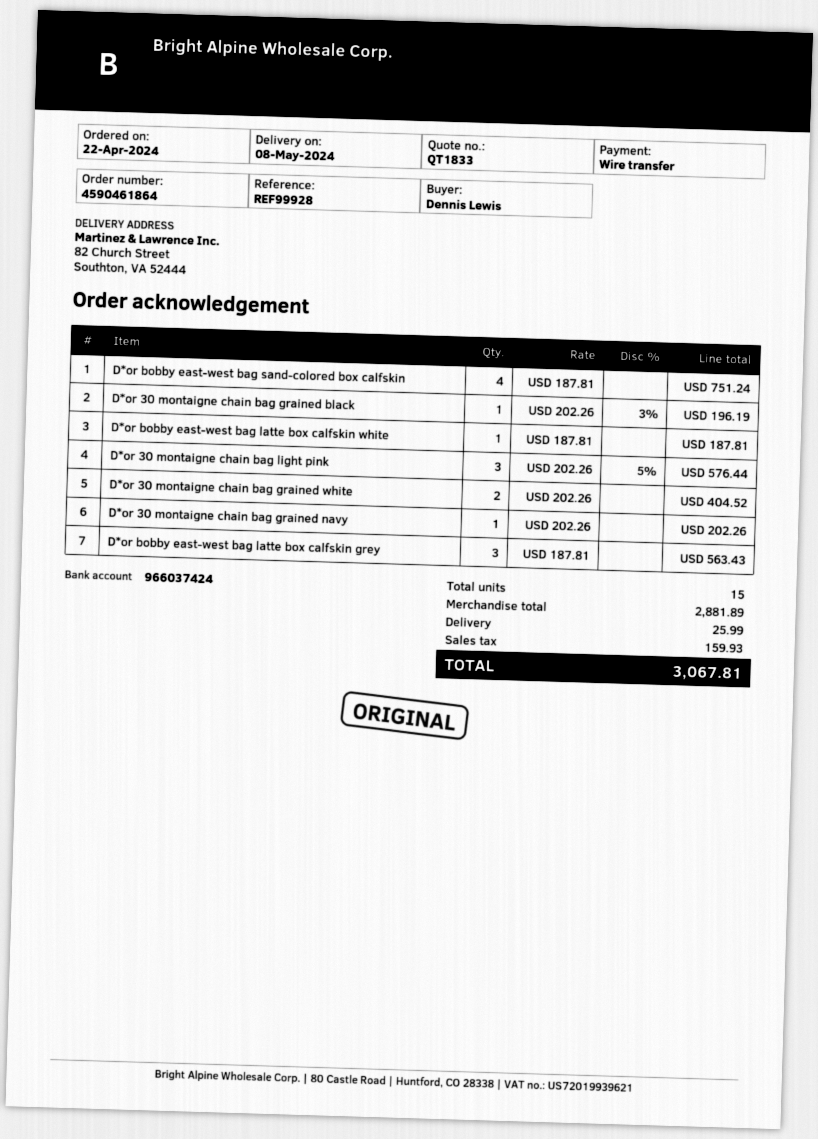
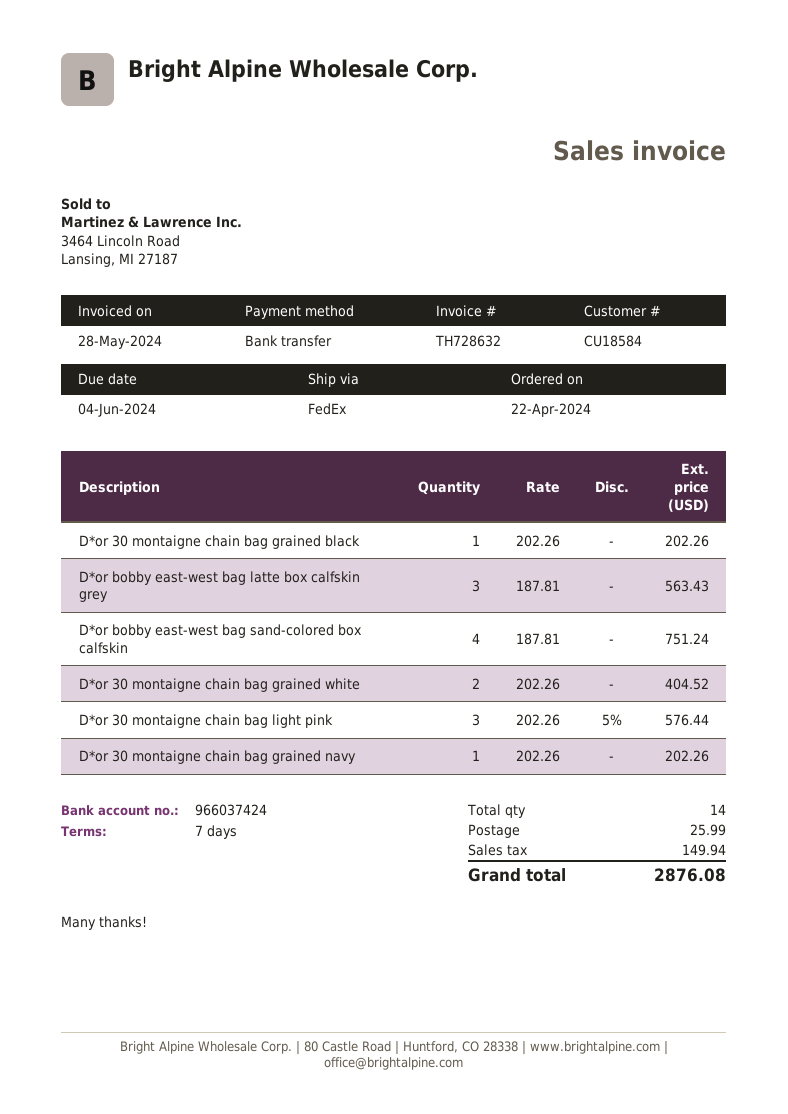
D*or 30 montaigne chain bag grained black: 1 x 202.26 - 3% = 196.19 -> 1 x 202.26 = 202.26
D*or bobby east-west bag latte box calfskin white: 1 x 187.81 = 187.81 -> none
total quantity: 15 -> 14
tax: 159.93 -> 149.94
total: 3067.81 -> 2876.08

